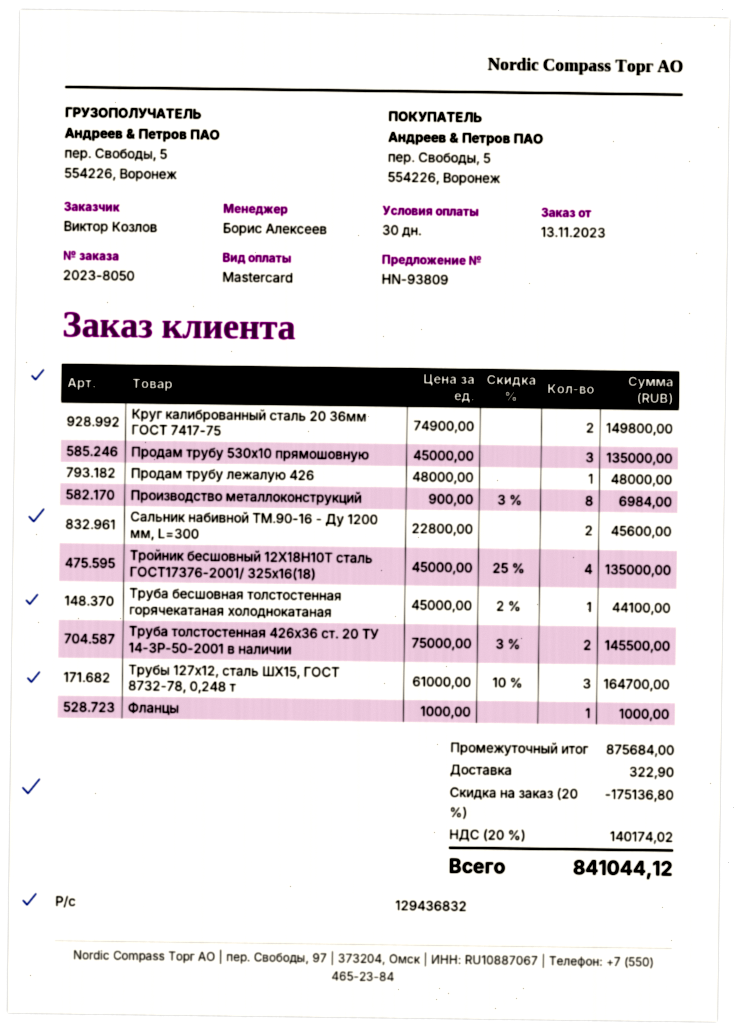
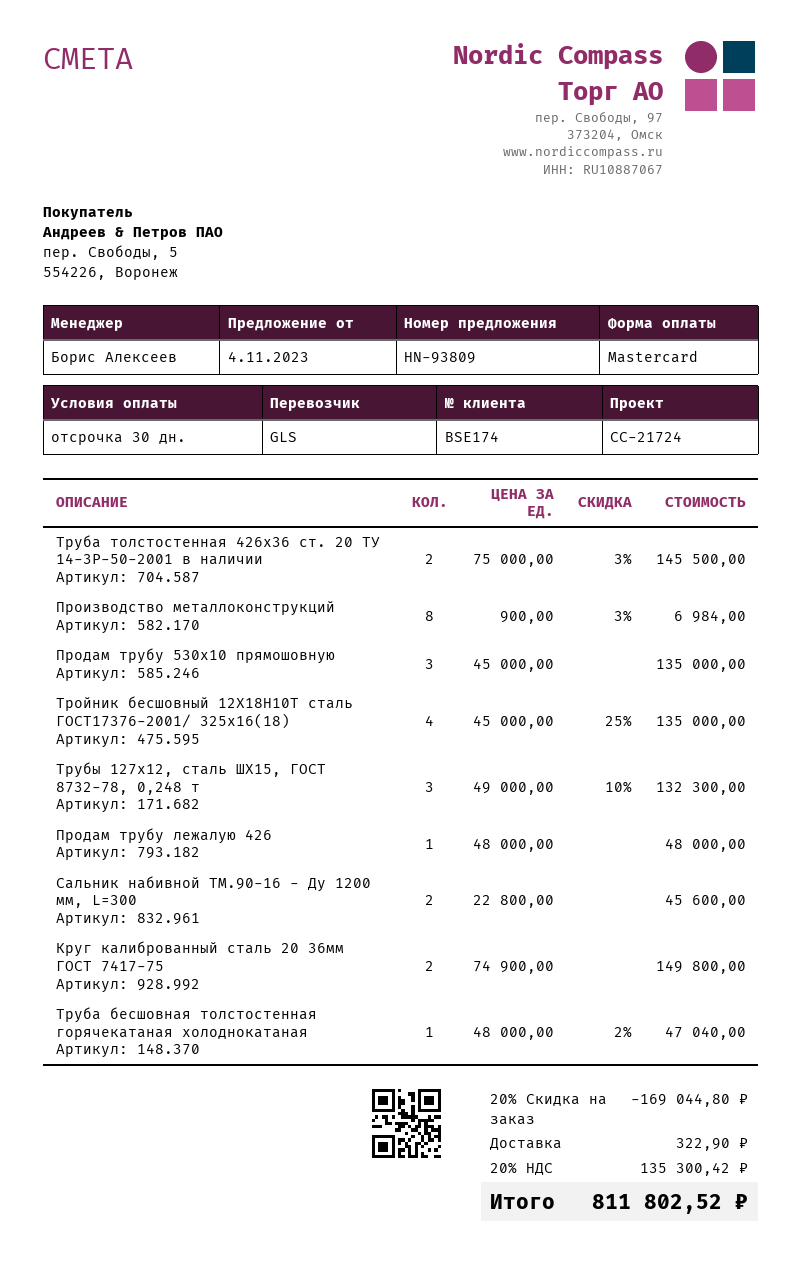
Труба бесшовная толстостенная горячекатаная холоднокатаная: 1 x 45000.00 - 2% = 44100.00 -> 1 x 48000.00 - 2% = 47040.00
Трубы 127х12, сталь ШХ15, ГОСТ 8732-78, 0,248 т: 3 x 61000.00 - 10% = 164700.00 -> 3 x 49000.00 - 10% = 132300.00
Фланцы: 1 x 1000.00 = 1000.00 -> none
discount: 20% = 175136.80 -> 20% = 169044.80
tax: 20% = 140174.02 -> 20% = 135300.42
total: 841044.12 -> 811802.52

